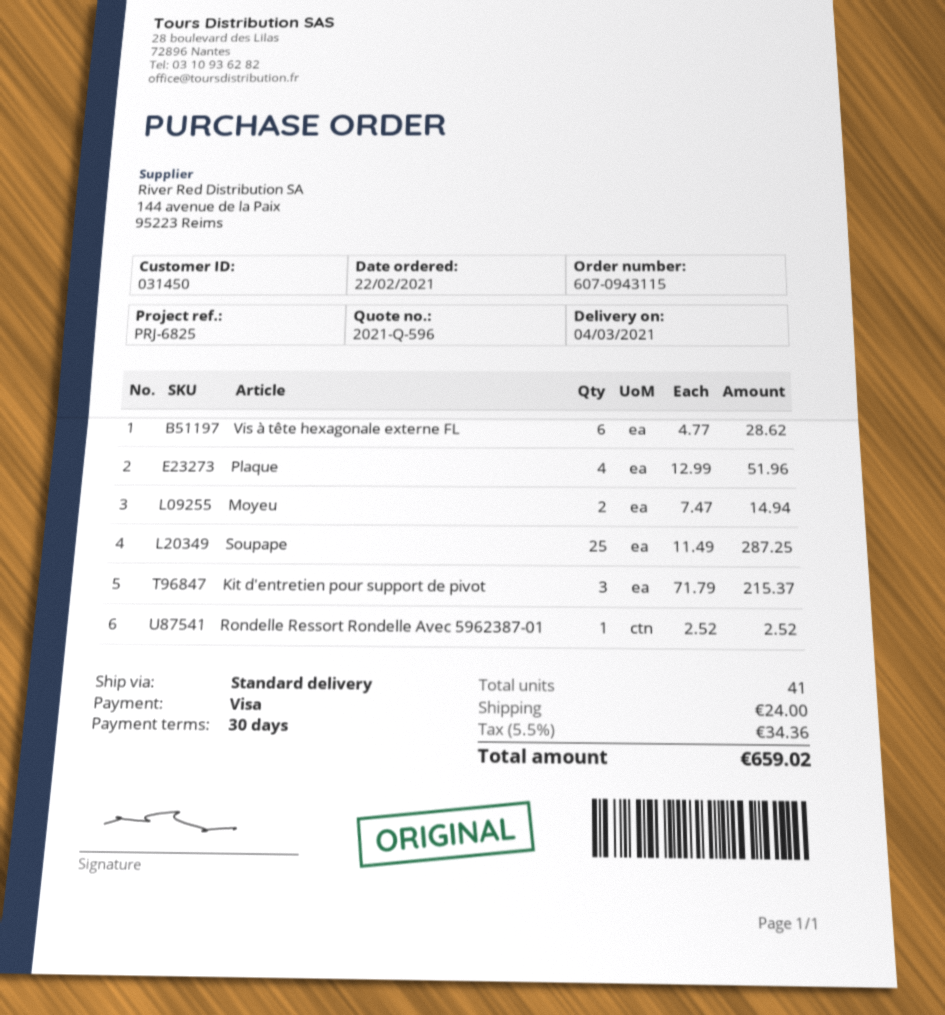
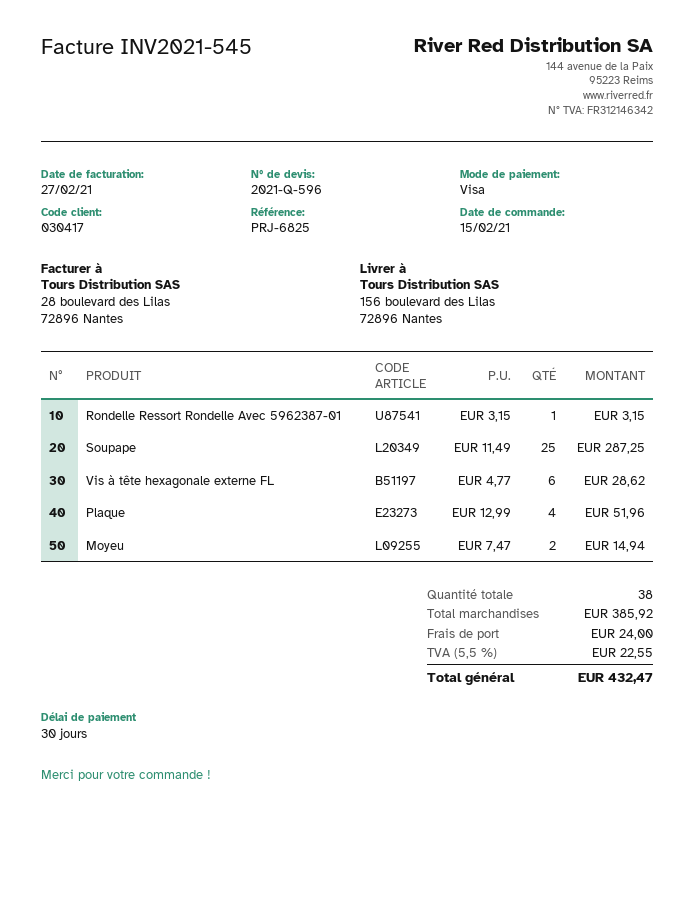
order date: 2021-02-22 -> 2021-02-15
customer number: 031450 -> 030417
Kit d'entretien pour support de pivot: 3 x 71.79 = 215.37 -> none
Rondelle Ressort Rondelle Avec 5962387-01: 1 x 2.52 = 2.52 -> 1 x 3.15 = 3.15
total quantity: 41 -> 38
tax: 5.5% = 34.36 -> 5.5% = 22.55
total: 659.02 -> 432.47

